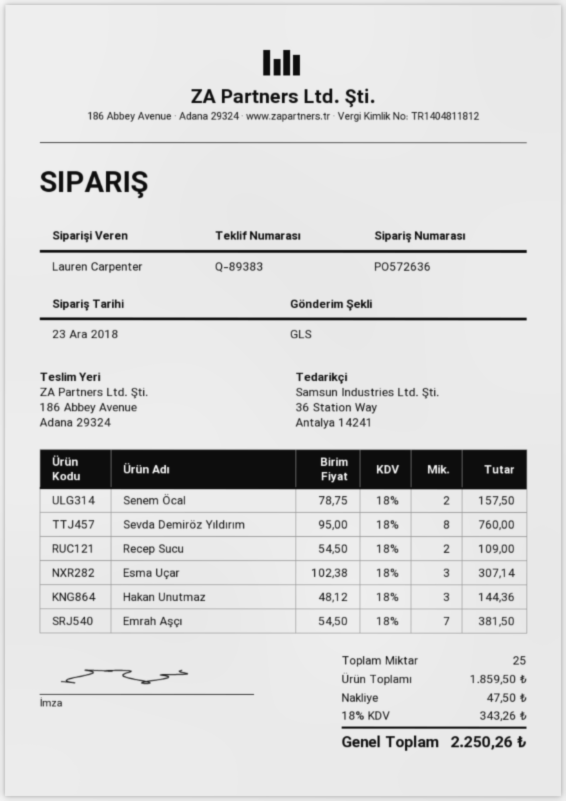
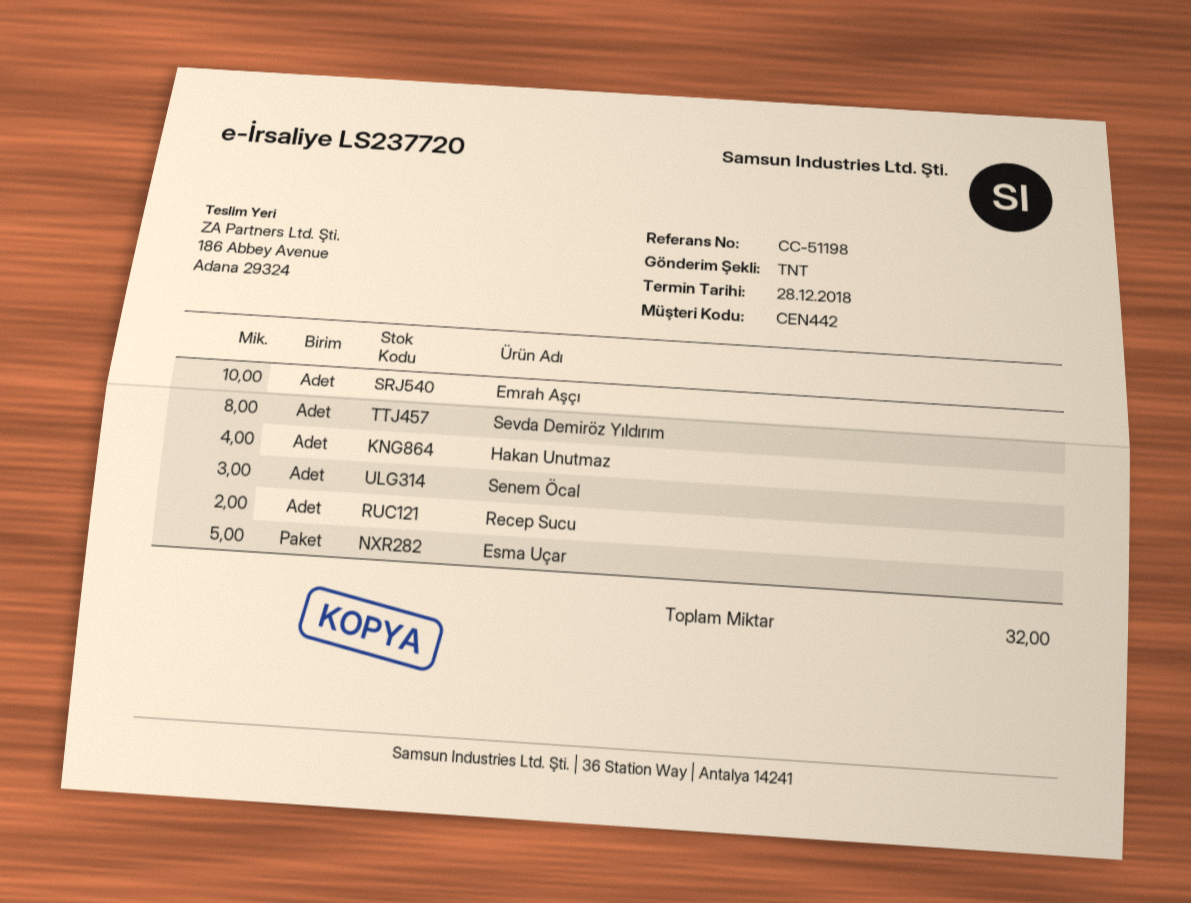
shipping method: GLS -> TNT
Senem Öcal: 2 -> 3
Esma Uçar: 3 -> 5
Hakan Unutmaz: 3 -> 4
Emrah Aşçı: 7 -> 10
total quantity: 25 -> 32

